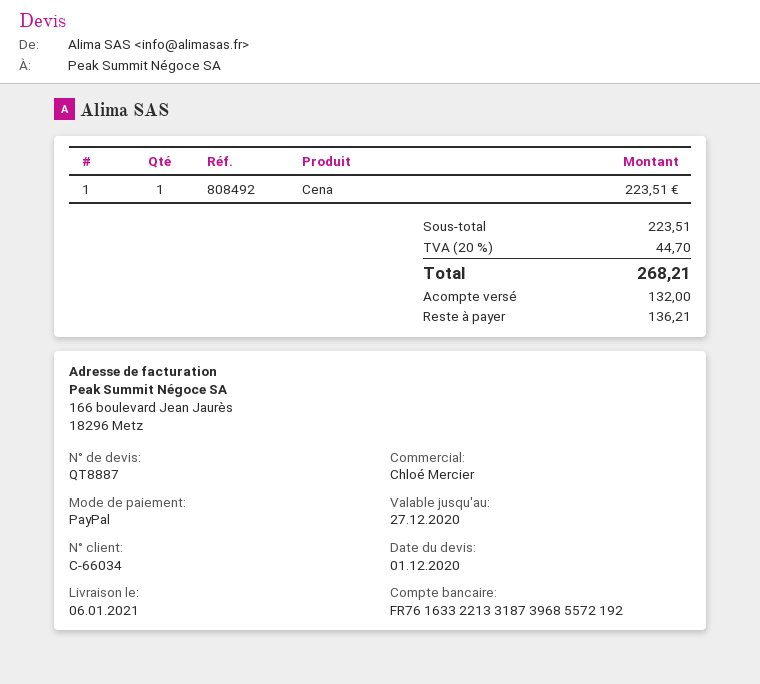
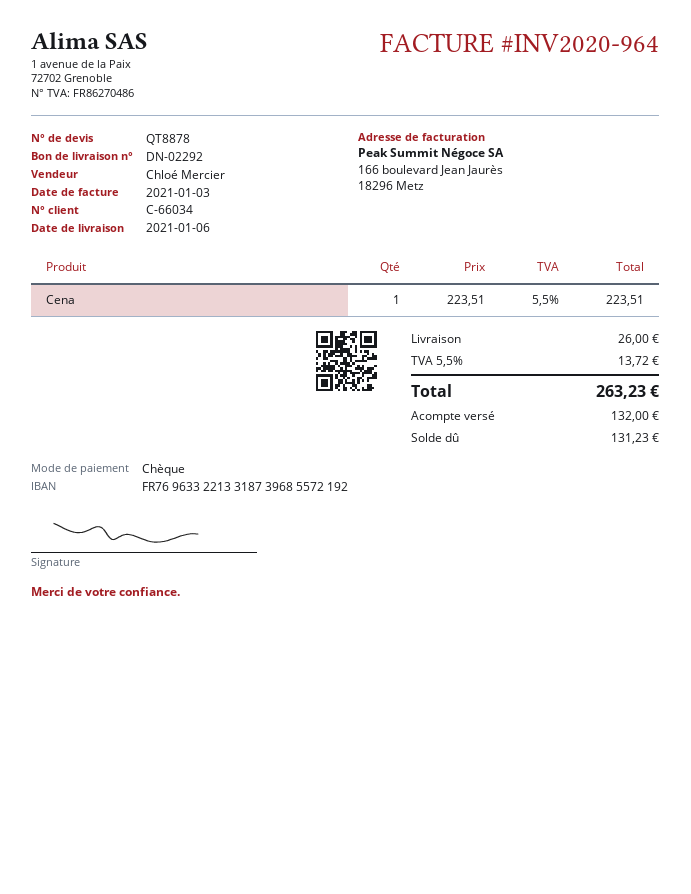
quote number: QT8887 -> QT8878
payment method: PayPal -> cheque
bank account: FR7616332213318739685572192 -> FR7696332213318739685572192
shipping: none -> 26.00
tax: 20% = 44.70 -> 5.5% = 13.72
total: 268.21 -> 263.23
balance: 136.21 -> 131.23

